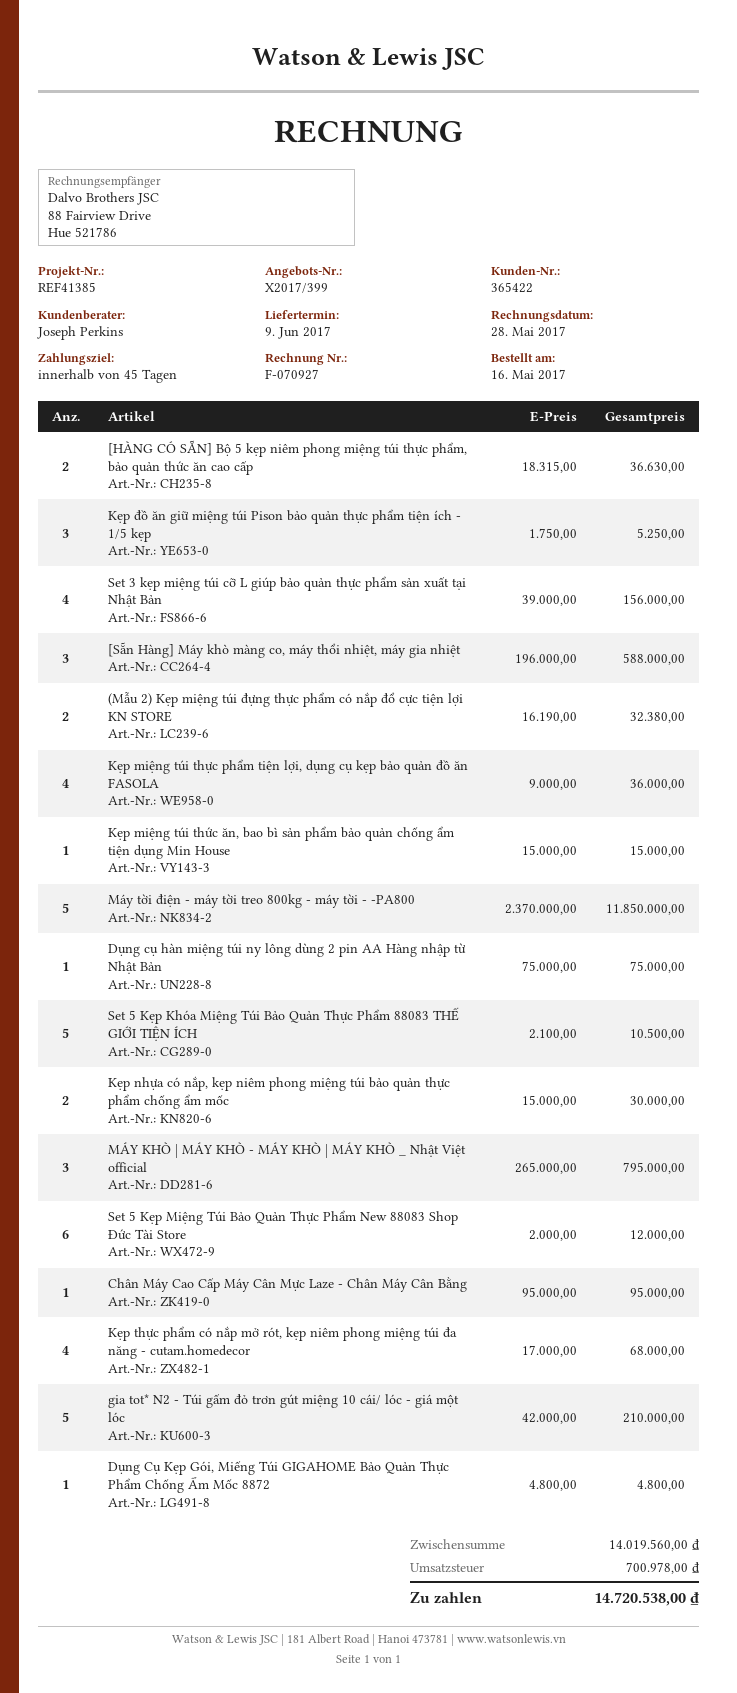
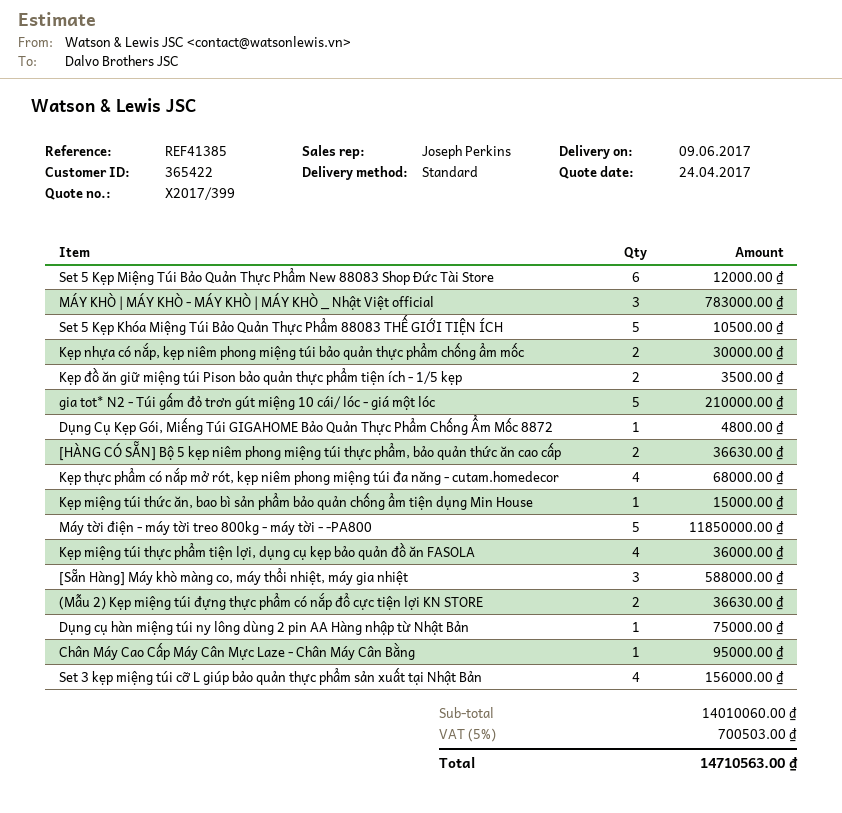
Kẹp đồ ăn giữ miệng túi Pison bảo quản thực phẩm tiện ích - 1/5 kẹp: 3 for 5250.00 -> 2 for 3500.00
(Mẫu 2) Kẹp miệng túi đựng thực phẩm có nắp đổ cực tiện lợi KN STORE: 2 for 32380.00 -> 2 for 36630.00
MÁY KHÒ | MÁY KHÒ - MÁY KHÒ | MÁY KHÒ _ Nhật Việt official: 3 for 795000.00 -> 3 for 783000.00
subtotal: 14019560.00 -> 14010060.00
tax: 700978.00 -> 700503.00
total: 14720538.00 -> 14710563.00

